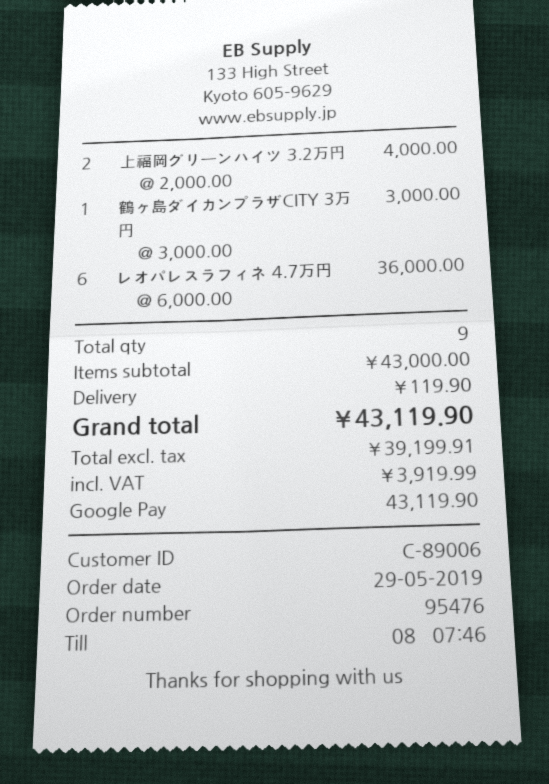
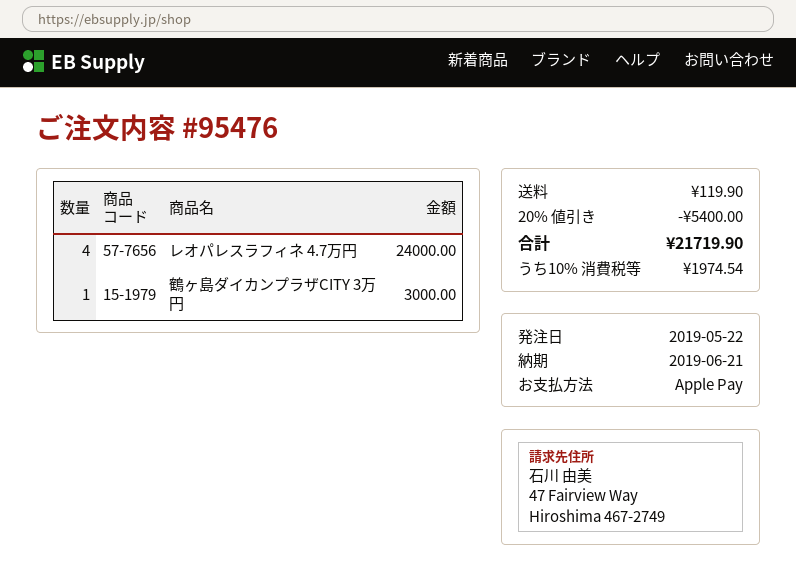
order date: 2019-05-29 -> 2019-05-22
payment method: Google Pay -> Apple Pay
上福岡グリーンハイツ 3.2万円: 2 for 4000.00 -> none
レオパレスラフィネ 4.7万円: 6 for 36000.00 -> 4 for 24000.00
discount: none -> 20% = 5400.00
tax: 3919.99 -> 1974.54
total: 43119.90 -> 21719.90

